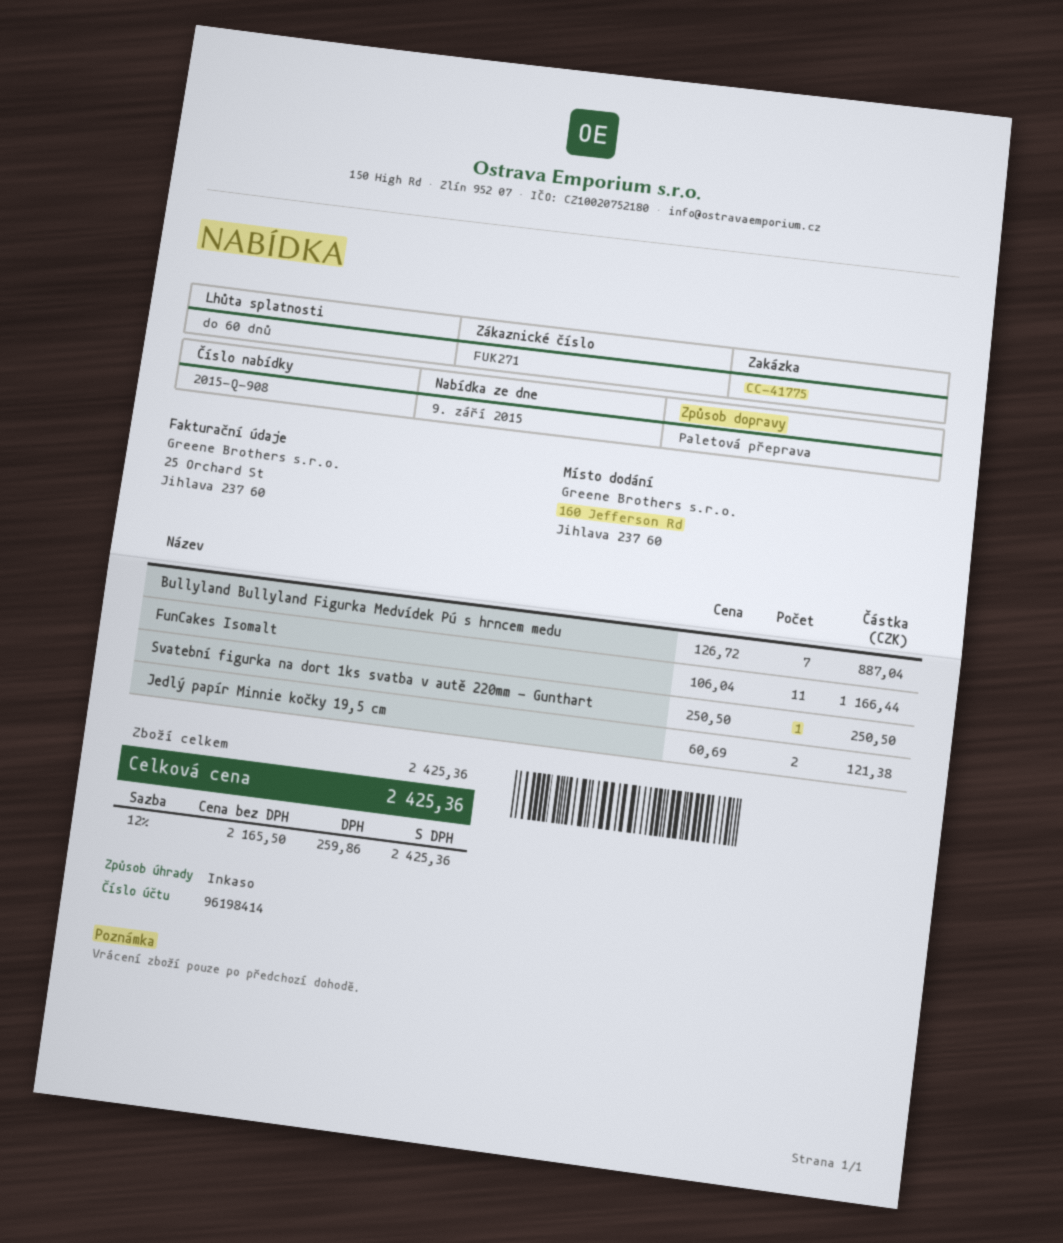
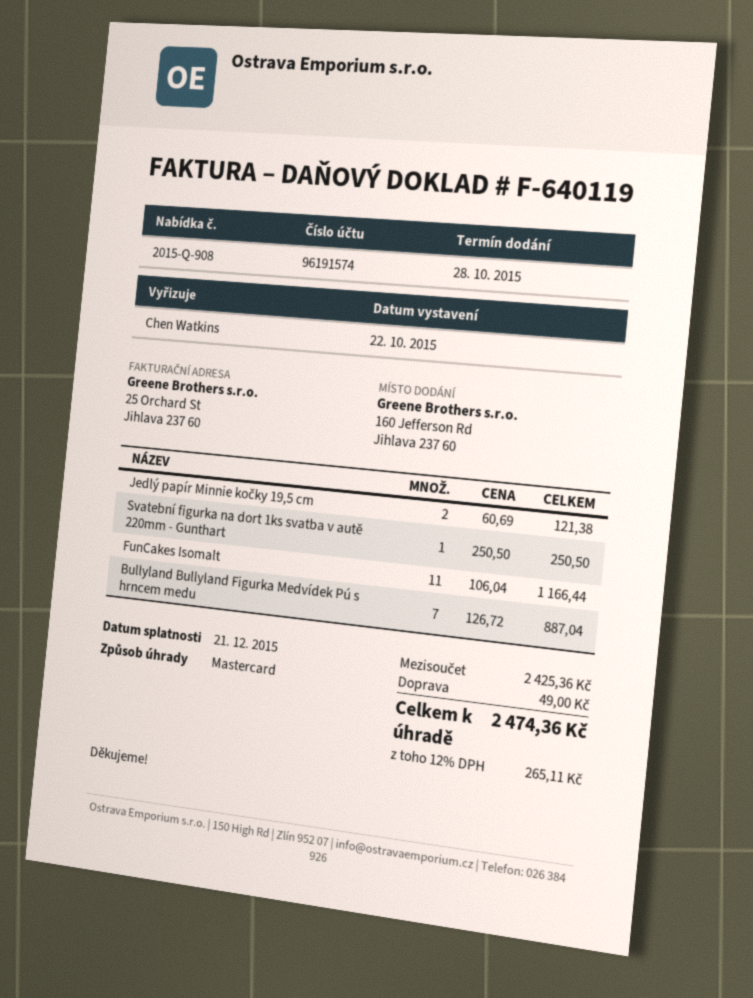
payment method: direct debit -> Mastercard
bank account: 96198414 -> 96191574
shipping: none -> 49.00
tax: 12% = 259.86 -> 12% = 265.11
total: 2425.36 -> 2474.36

